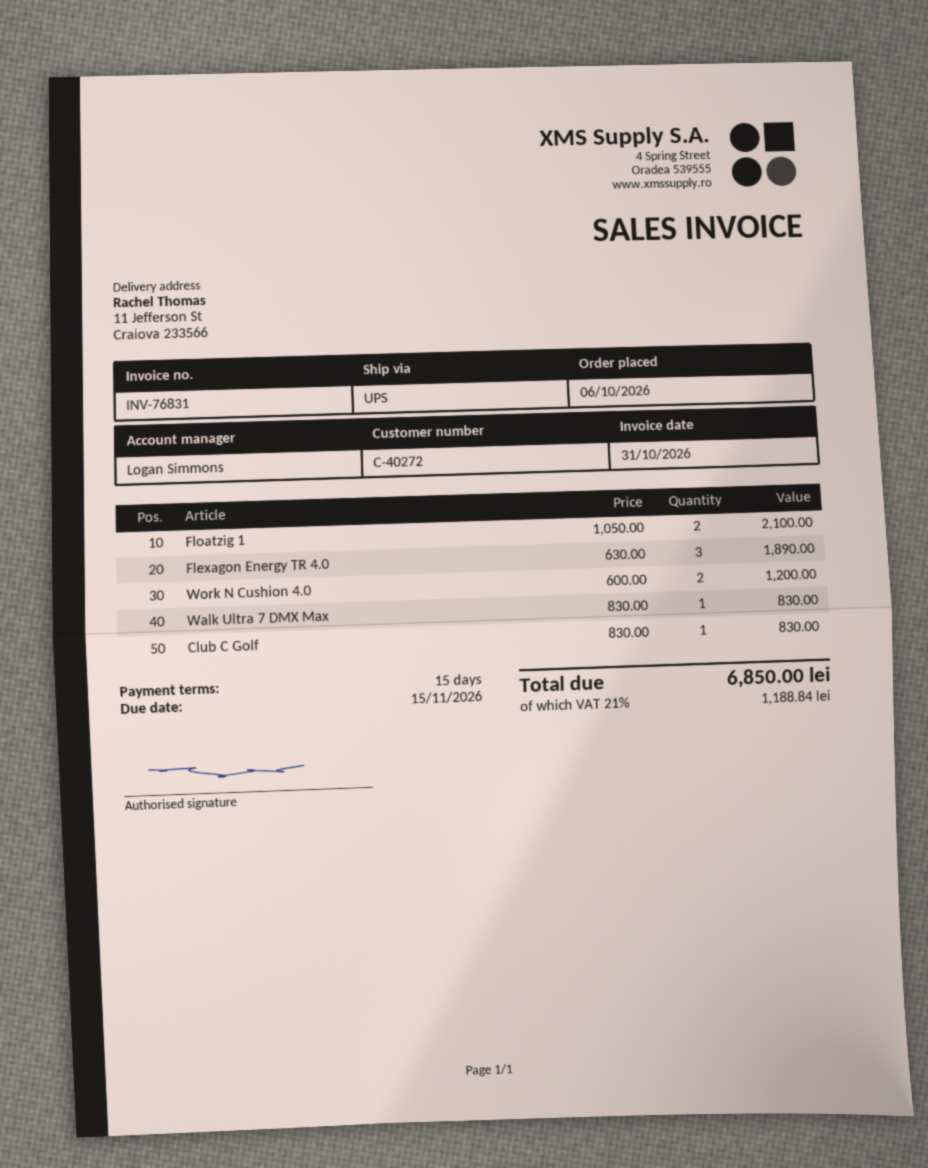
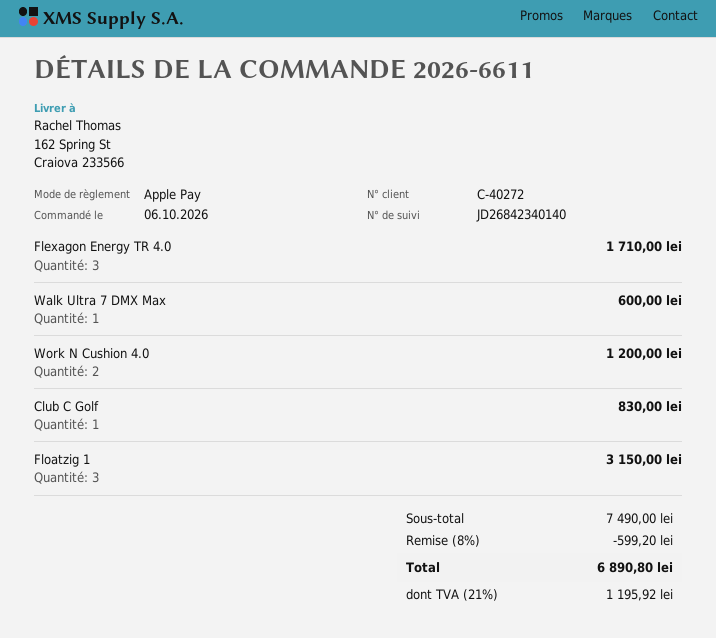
ship to: 11 Jefferson St, Craiova 233566 -> 162 Spring St, Craiova 233566
Floatzig 1: 2 for 2100.00 -> 3 for 3150.00
Flexagon Energy TR 4.0: 3 for 1890.00 -> 3 for 1710.00
Walk Ultra 7 DMX Max: 1 for 830.00 -> 1 for 600.00
discount: none -> 8% = 599.20
tax: 21% = 1188.84 -> 21% = 1195.92
total: 6850.00 -> 6890.80

